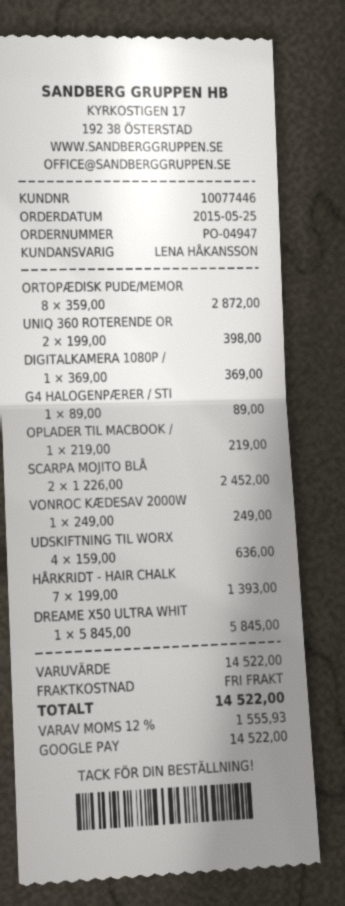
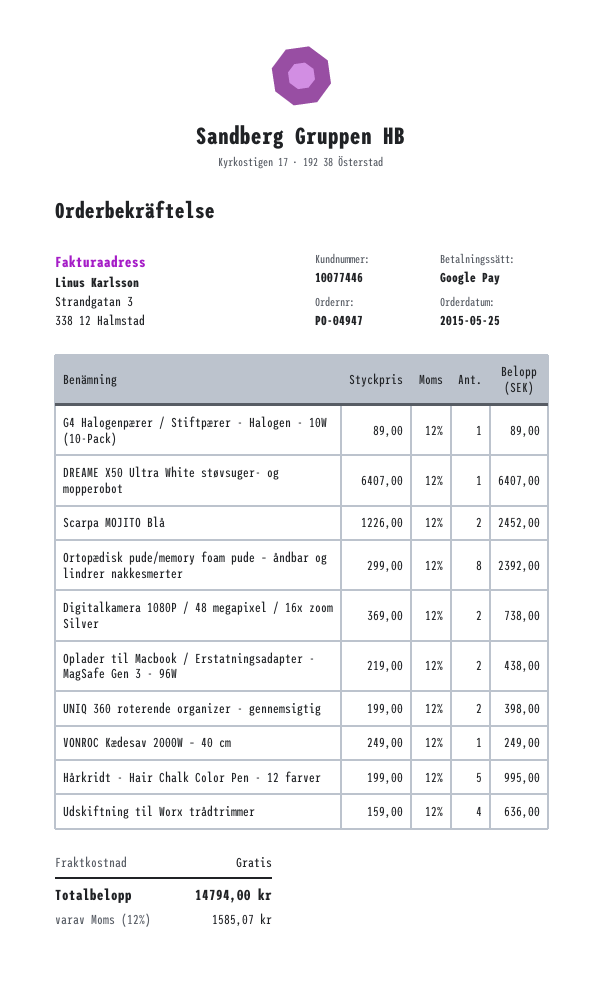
ORTOPÆDISK PUDE/MEMOR: 8 x 359.00 = 2872.00 -> 8 x 299.00 = 2392.00
DIGITALKAMERA 1080P /: 1 x 369.00 = 369.00 -> 2 x 369.00 = 738.00
OPLADER TIL MACBOOK /: 1 x 219.00 = 219.00 -> 2 x 219.00 = 438.00
HÅRKRIDT - HAIR CHALK: 7 x 199.00 = 1393.00 -> 5 x 199.00 = 995.00
DREAME X50 ULTRA WHIT: 1 x 5845.00 = 5845.00 -> 1 x 6407.00 = 6407.00
tax: 12% = 1555.93 -> 12% = 1585.07
total: 14522.00 -> 14794.00

